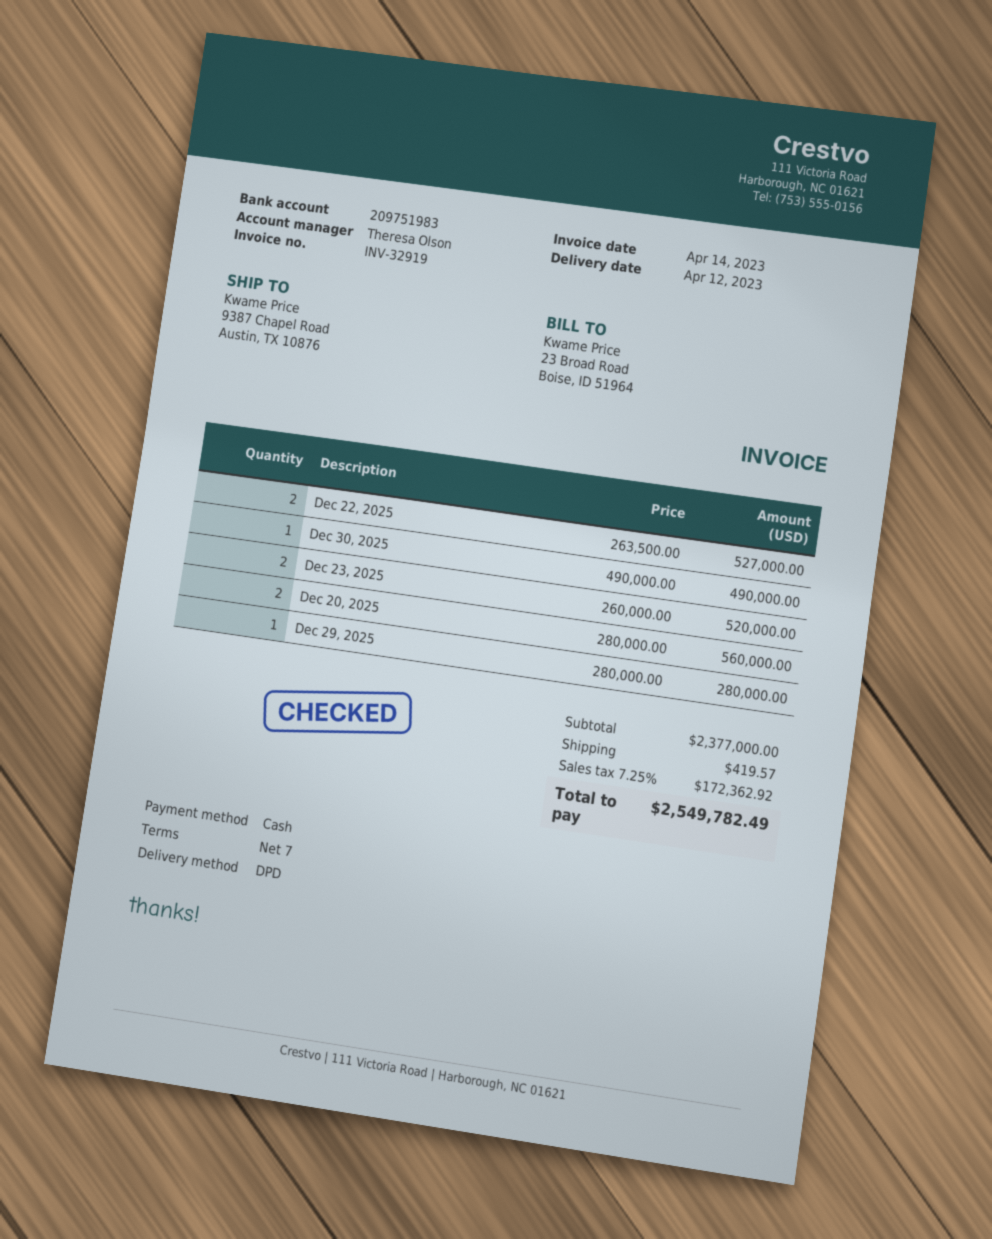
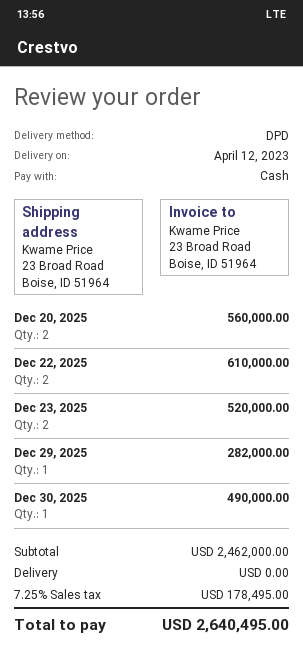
ship to: 9387 Chapel Road, Austin, TX 10876 -> 23 Broad Road, Boise, ID 51964
Dec 22, 2025: 2 for 527000.00 -> 2 for 610000.00
Dec 29, 2025: 1 for 280000.00 -> 1 for 282000.00
subtotal: 2377000.00 -> 2462000.00
shipping: 419.57 -> 0.00
tax: 7.25% = 172362.92 -> 7.25% = 178495.00
total: 2549782.49 -> 2640495.00

